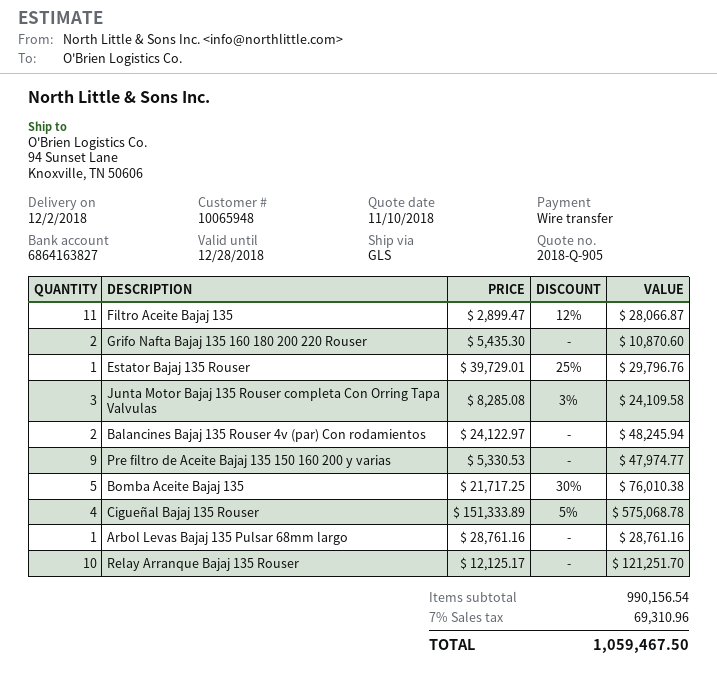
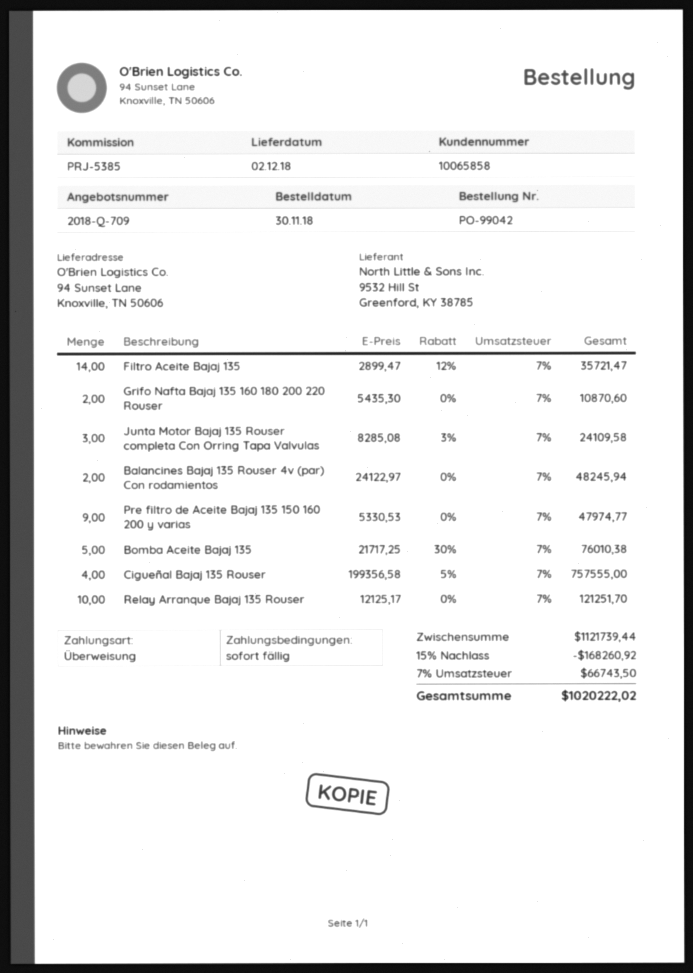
quote number: 2018-Q-905 -> 2018-Q-709
customer number: 10065948 -> 10065858
Filtro Aceite Bajaj 135: 11 x 2899.47 - 12% = 28066.87 -> 14 x 2899.47 - 12% = 35721.47
Estator Bajaj 135 Rouser: 1 x 39729.01 - 25% = 29796.76 -> none
Cigueñal Bajaj 135 Rouser: 4 x 151333.89 - 5% = 575068.78 -> 4 x 199356.58 - 5% = 757555.00
Arbol Levas Bajaj 135 Pulsar 68mm largo: 1 x 28761.16 = 28761.16 -> none
subtotal: 990156.54 -> 1121739.44
discount: none -> 15% = 168260.92
tax: 7% = 69310.96 -> 7% = 66743.50
total: 1059467.50 -> 1020222.02

